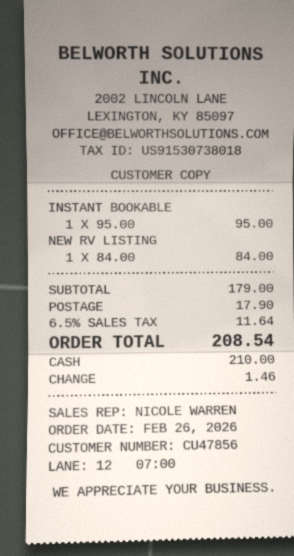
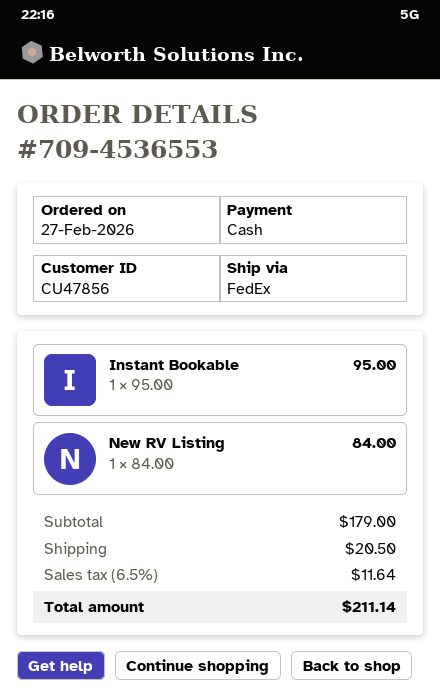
order date: 2026-02-26 -> 2026-02-27
shipping: 17.90 -> 20.50
total: 208.54 -> 211.14

